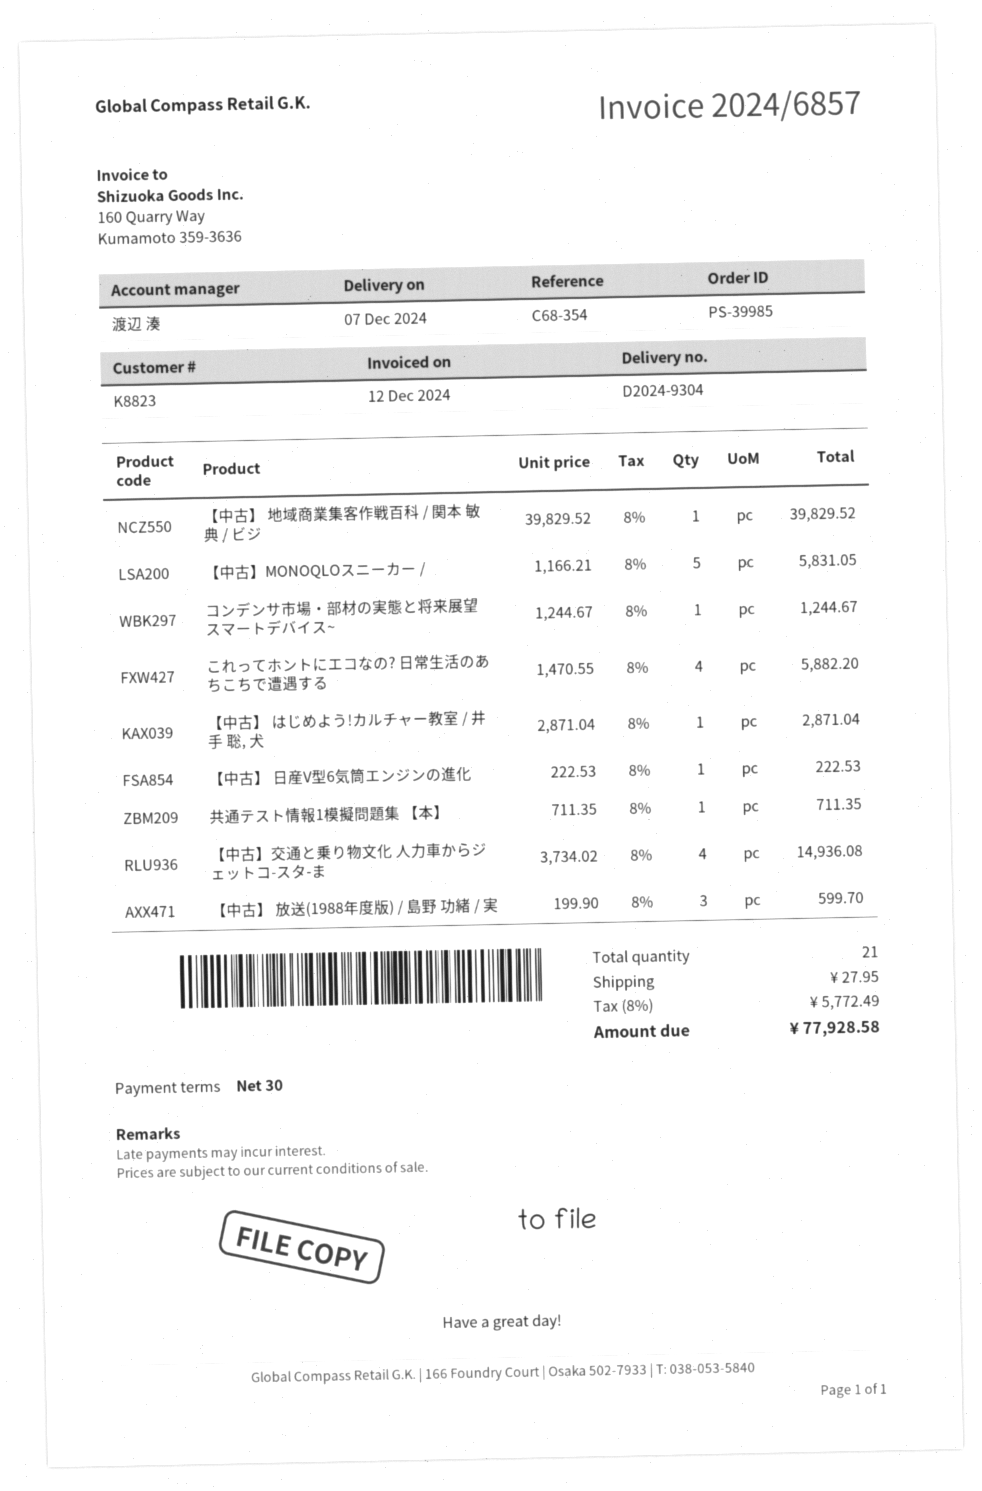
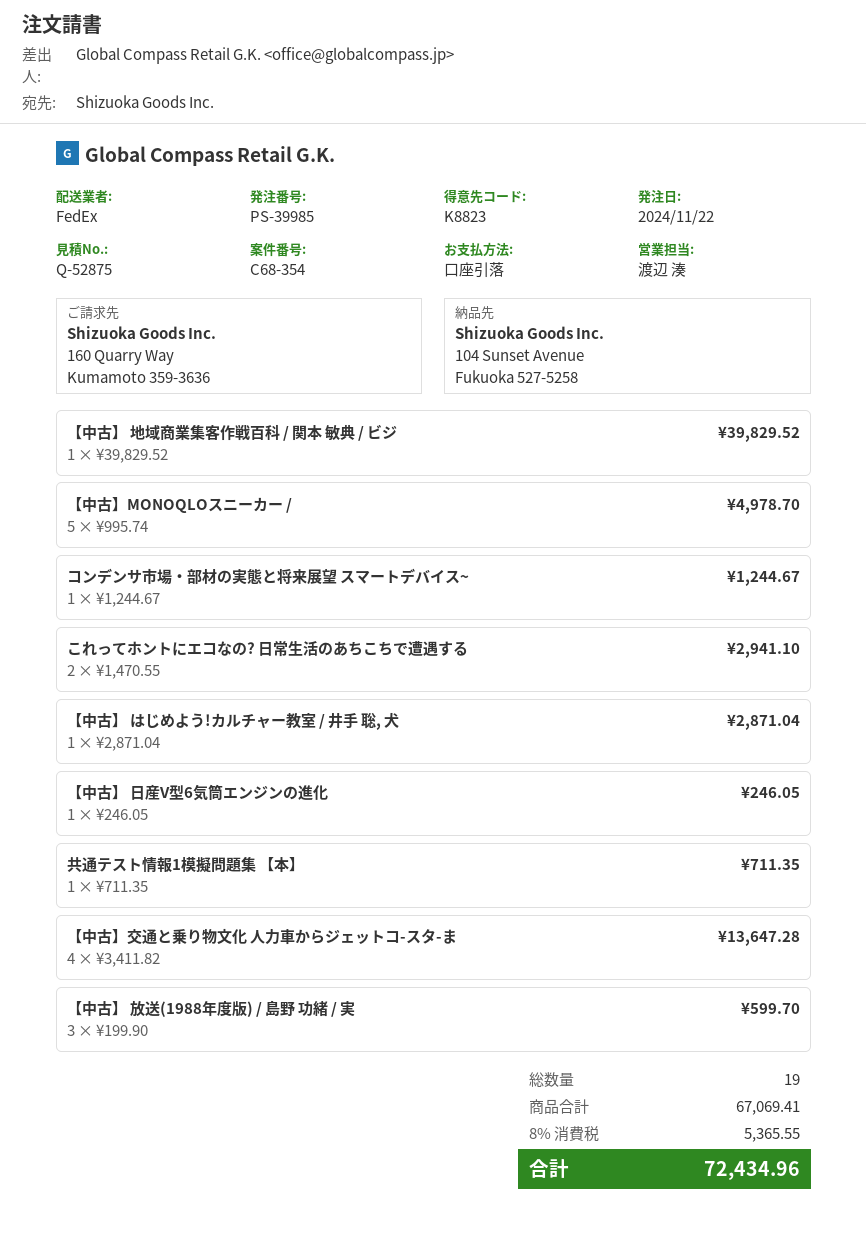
【中古】MONOQLOスニーカー /: 5 x 1166.21 = 5831.05 -> 5 x 995.74 = 4978.70
これってホントにエコなの? 日常生活のあちこちで遭遇する: 4 x 1470.55 = 5882.20 -> 2 x 1470.55 = 2941.10
【中古】 日産V型6気筒エンジンの進化: 1 x 222.53 = 222.53 -> 1 x 246.05 = 246.05
【中古】交通と乗り物文化 人力車からジェットコ-スタ-ま: 4 x 3734.02 = 14936.08 -> 4 x 3411.82 = 13647.28
total quantity: 21 -> 19
shipping: 27.95 -> none
tax: 8% = 5772.49 -> 8% = 5365.55
total: 77928.58 -> 72434.96

